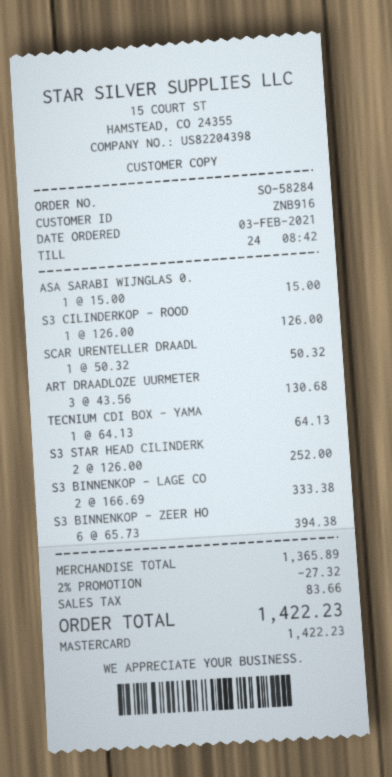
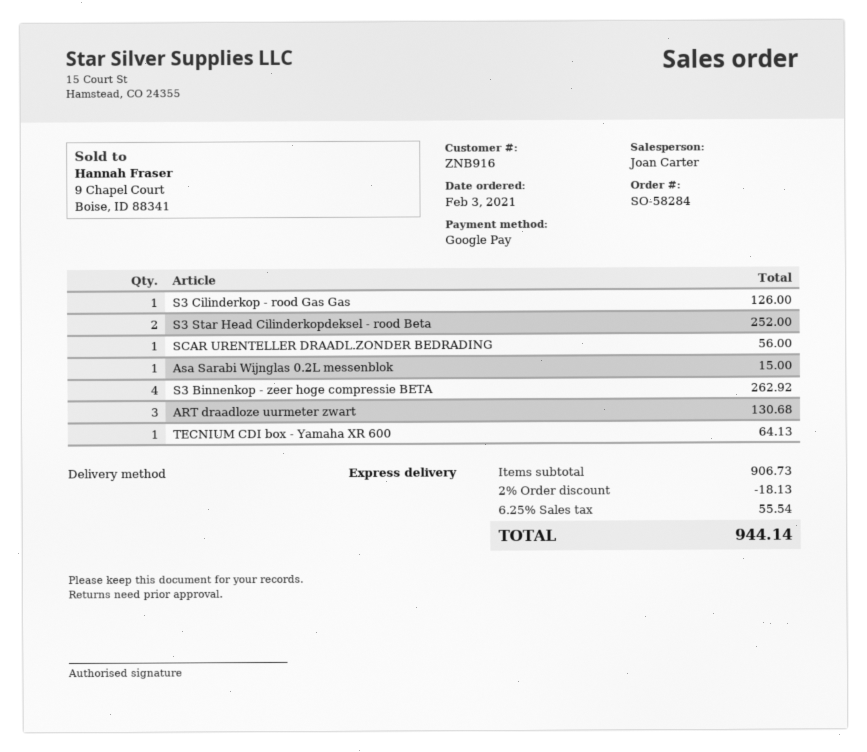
payment method: Mastercard -> Google Pay
SCAR URENTELLER DRAADL: 1 for 50.32 -> 1 for 56.00
S3 BINNENKOP - LAGE CO: 2 for 333.38 -> none
S3 BINNENKOP - ZEER HO: 6 for 394.38 -> 4 for 262.92
subtotal: 1365.89 -> 906.73
discount: 2% = 27.32 -> 2% = 18.13
tax: 83.66 -> 55.54
total: 1422.23 -> 944.14

